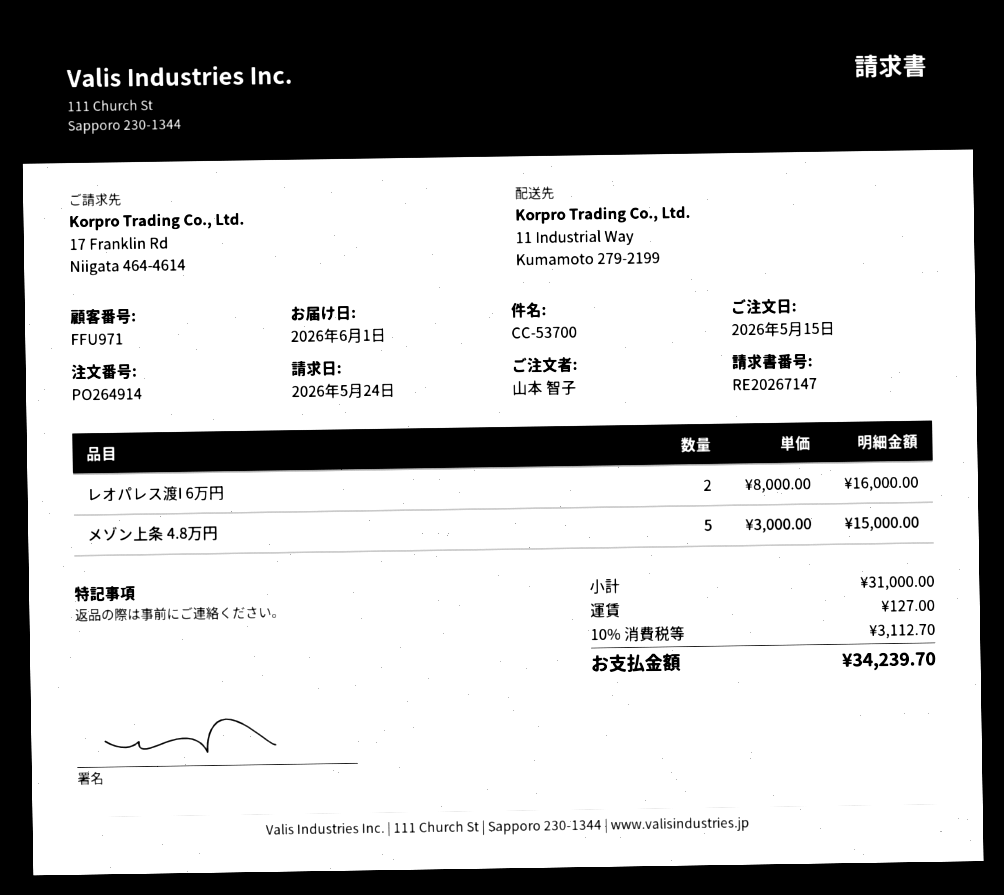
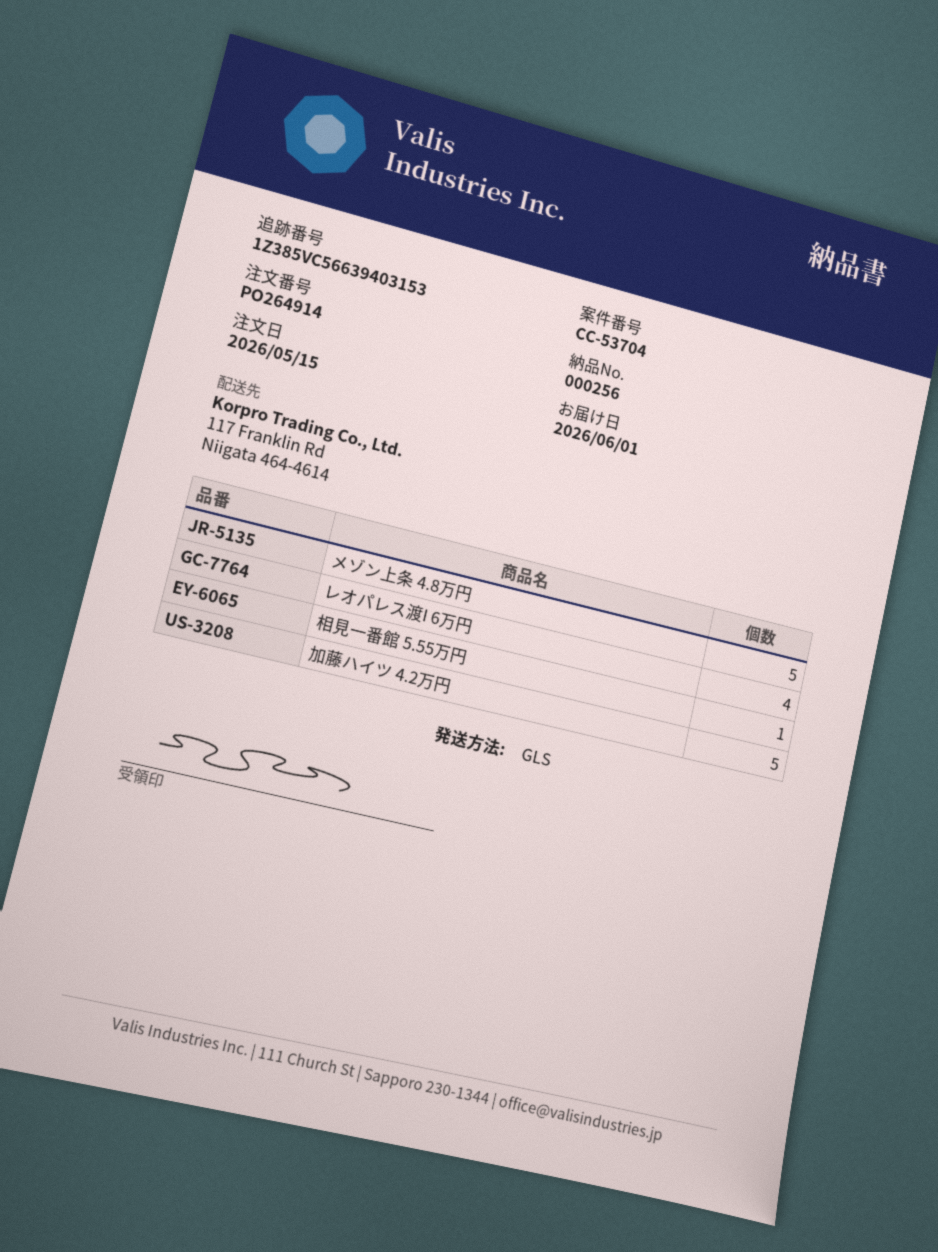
reference: CC-53700 -> CC-53704
ship to: 11 Industrial Way, Kumamoto 279-2199 -> 117 Franklin Rd, Niigata 464-4614
レオパレス渡I 6万円: 2 -> 4
相見一番館 5.55万円: none -> 1
加藤ハイツ 4.2万円: none -> 5

